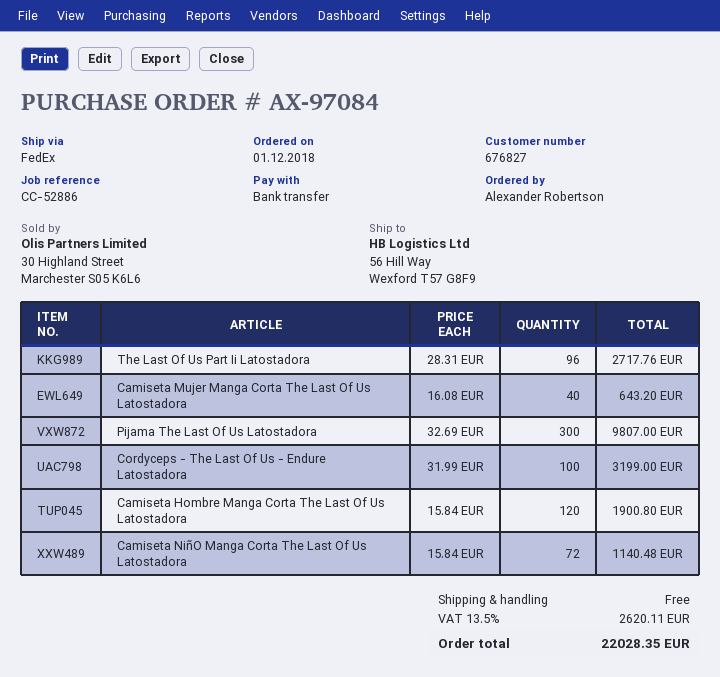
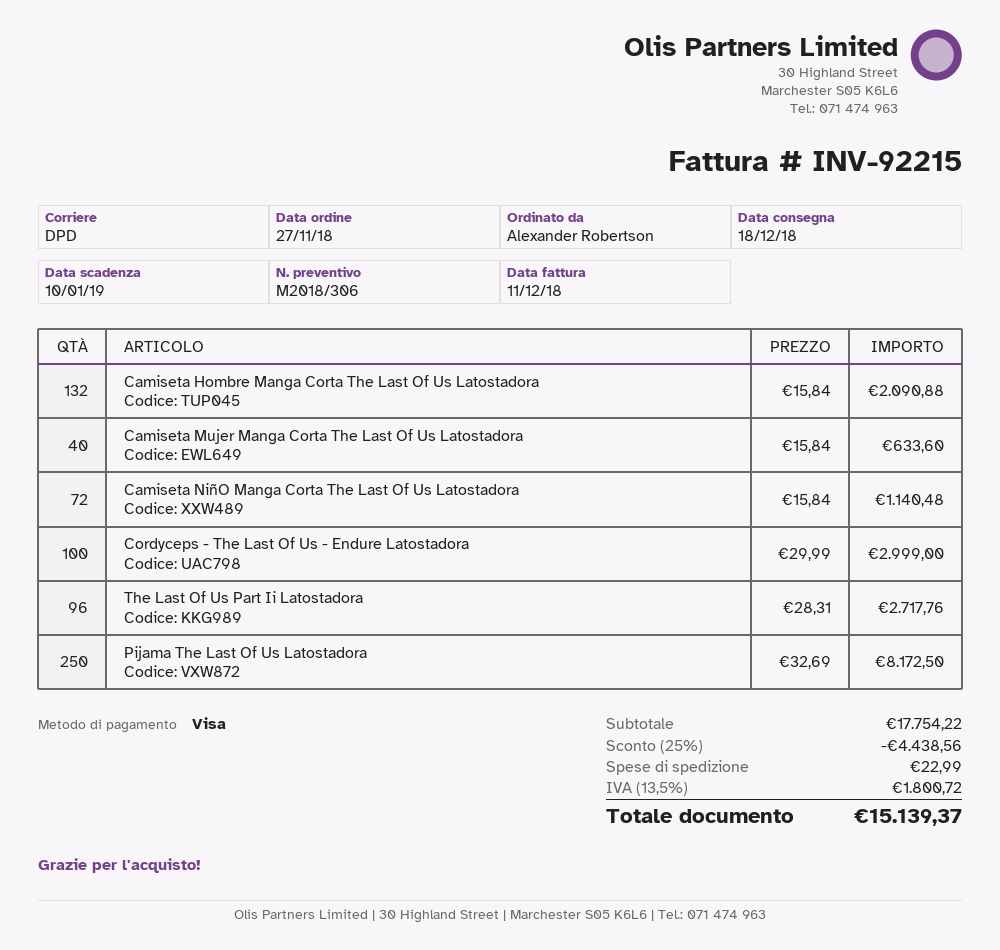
order date: 2018-12-01 -> 2018-11-27
payment method: bank transfer -> Visa
shipping method: FedEx -> DPD
Camiseta Mujer Manga Corta The Last Of Us Latostadora: 40 x 16.08 = 643.20 -> 40 x 15.84 = 633.60
Pijama The Last Of Us Latostadora: 300 x 32.69 = 9807.00 -> 250 x 32.69 = 8172.50
Cordyceps - The Last Of Us - Endure Latostadora: 100 x 31.99 = 3199.00 -> 100 x 29.99 = 2999.00
Camiseta Hombre Manga Corta The Last Of Us Latostadora: 120 x 15.84 = 1900.80 -> 132 x 15.84 = 2090.88
discount: none -> 25% = 4438.56
shipping: 0.00 -> 22.99
tax: 13.5% = 2620.11 -> 13.5% = 1800.72
total: 22028.35 -> 15139.37

